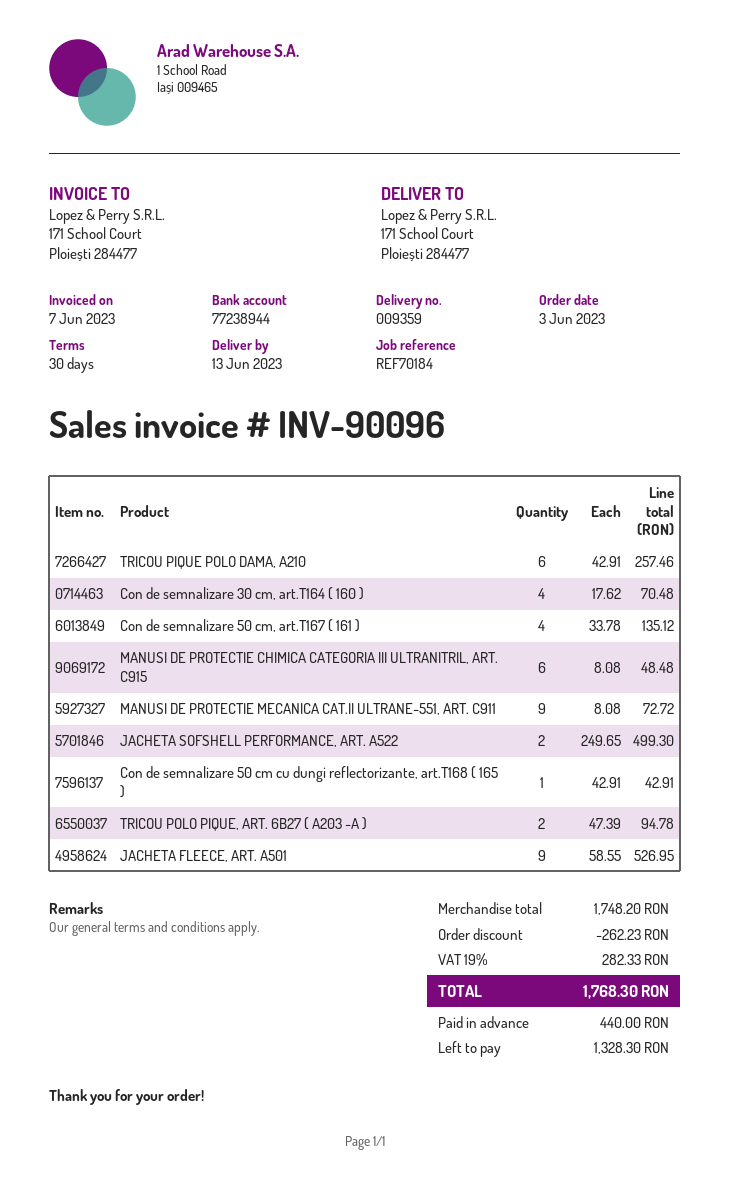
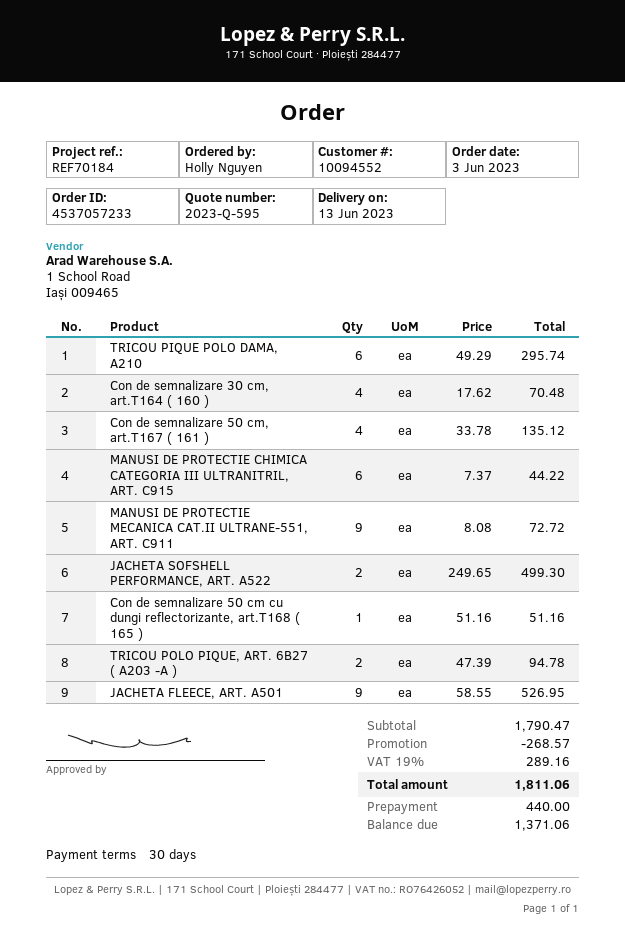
TRICOU PIQUE POLO DAMA, A210: 6 x 42.91 = 257.46 -> 6 x 49.29 = 295.74
MANUSI DE PROTECTIE CHIMICA CATEGORIA III ULTRANITRIL, ART. C915: 6 x 8.08 = 48.48 -> 6 x 7.37 = 44.22
Con de semnalizare 50 cm cu dungi reflectorizante, art.T168 ( 165 ): 1 x 42.91 = 42.91 -> 1 x 51.16 = 51.16
subtotal: 1748.20 -> 1790.47
discount: 262.23 -> 268.57
tax: 19% = 282.33 -> 19% = 289.16
total: 1768.30 -> 1811.06
balance: 1328.30 -> 1371.06

